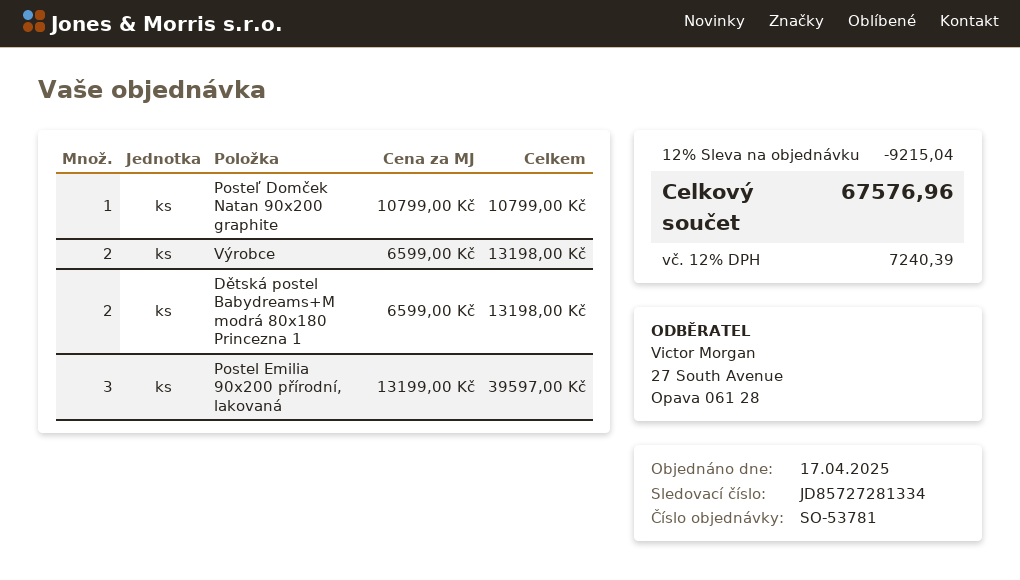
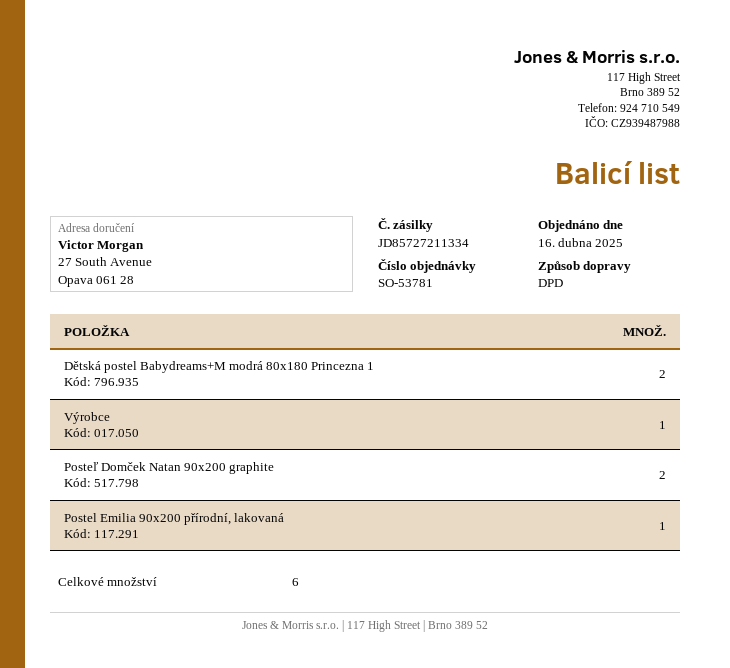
order date: 2025-04-17 -> 2025-04-16
tracking number: JD85727281334 -> JD85727211334
Posteľ Domček Natan 90x200 graphite: 1 -> 2
Výrobce: 2 -> 1
Postel Emilia 90x200 přírodní, lakovaná: 3 -> 1

